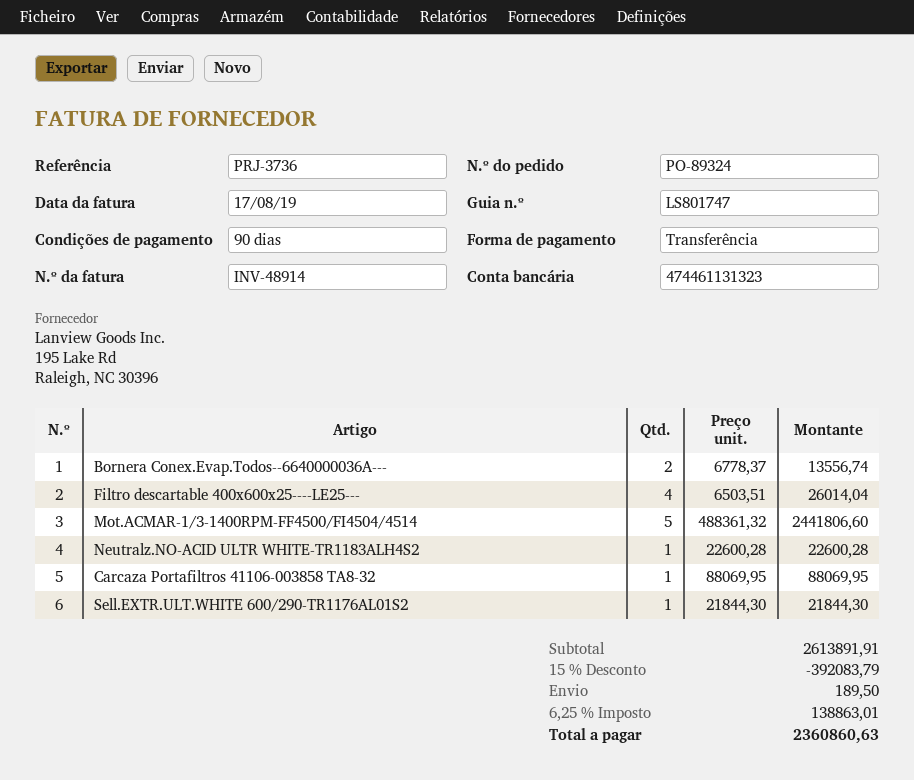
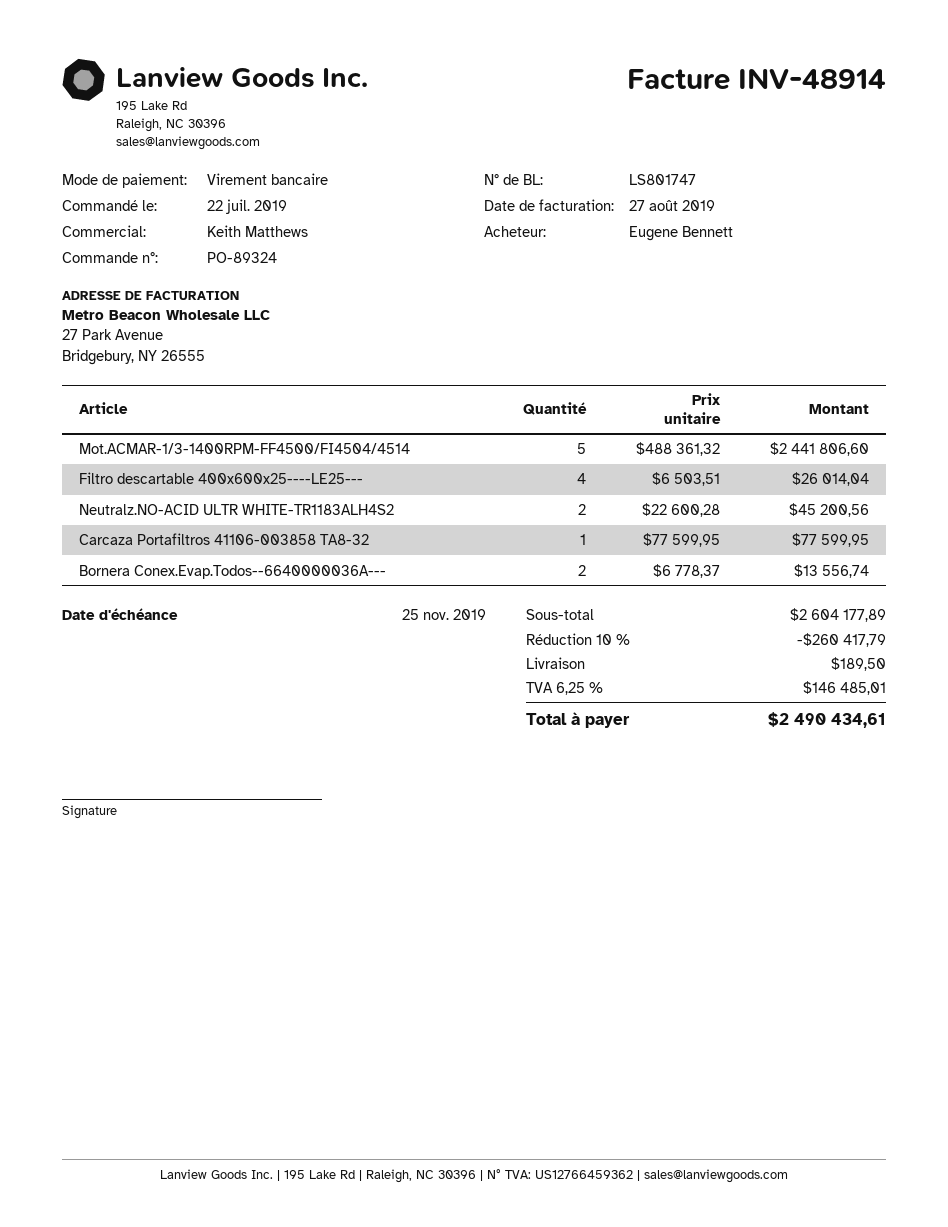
invoice date: 2019-08-17 -> 2019-08-27
Neutralz.NO-ACID ULTR WHITE-TR1183ALH4S2: 1 x 22600.28 = 22600.28 -> 2 x 22600.28 = 45200.56
Carcaza Portafiltros 41106-003858 TA8-32: 1 x 88069.95 = 88069.95 -> 1 x 77599.95 = 77599.95
Sell.EXTR.ULT.WHITE 600/290-TR1176AL01S2: 1 x 21844.30 = 21844.30 -> none
subtotal: 2613891.91 -> 2604177.89
discount: 15% = 392083.79 -> 10% = 260417.79
tax: 6.25% = 138863.01 -> 6.25% = 146485.01
total: 2360860.63 -> 2490434.61

